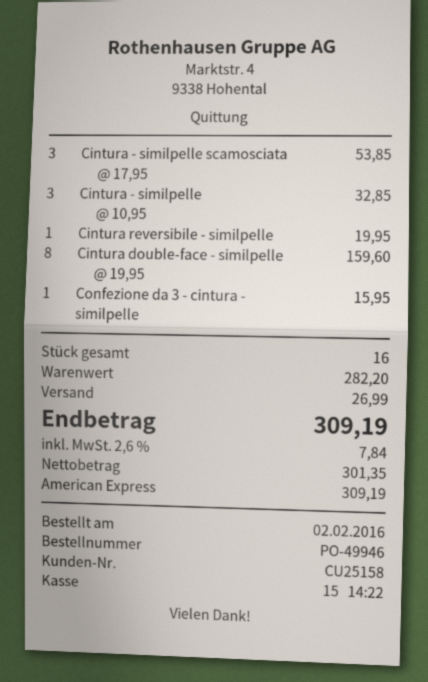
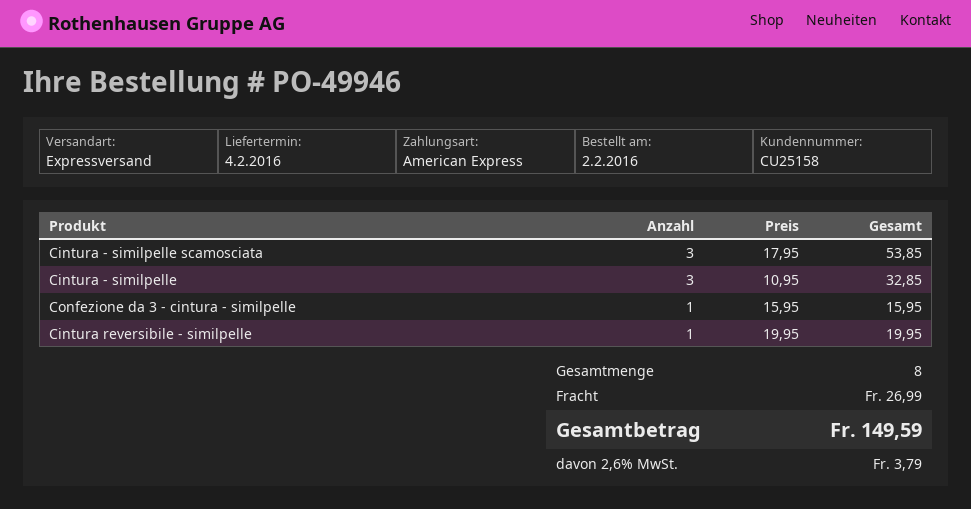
Cintura double-face - similpelle: 8 x 19.95 = 159.60 -> none
total quantity: 16 -> 8
tax: 2.6% = 7.84 -> 2.6% = 3.79
total: 309.19 -> 149.59

